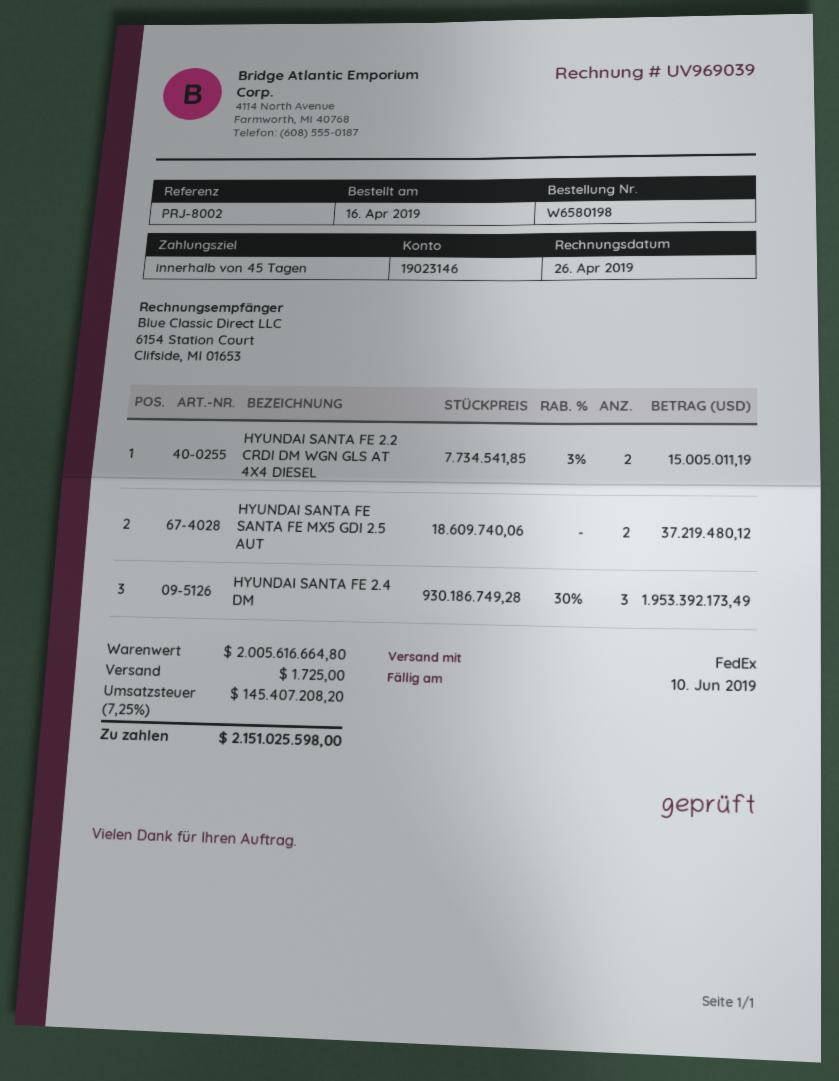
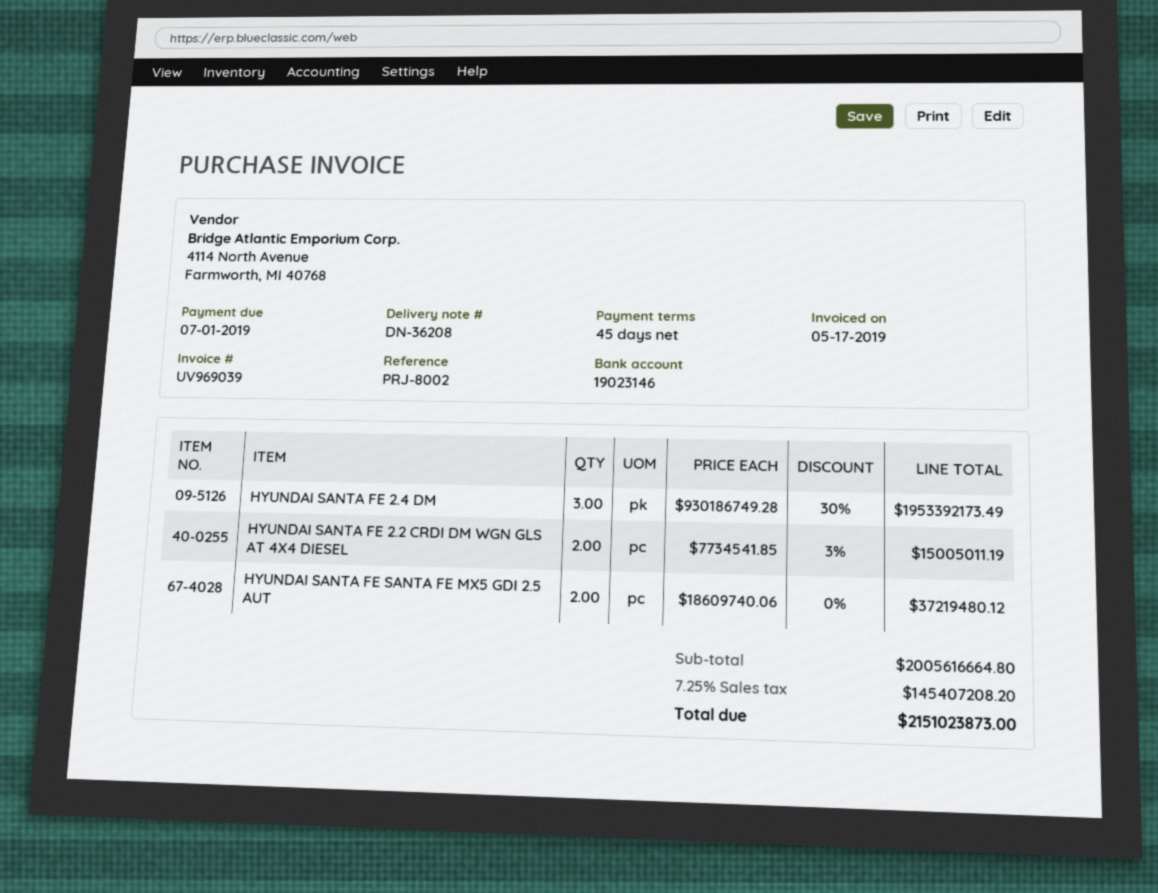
invoice date: 2019-04-26 -> 2019-05-17
due date: 2019-06-10 -> 2019-07-01
shipping: 1725.00 -> none
total: 2151025598.00 -> 2151023873.00

